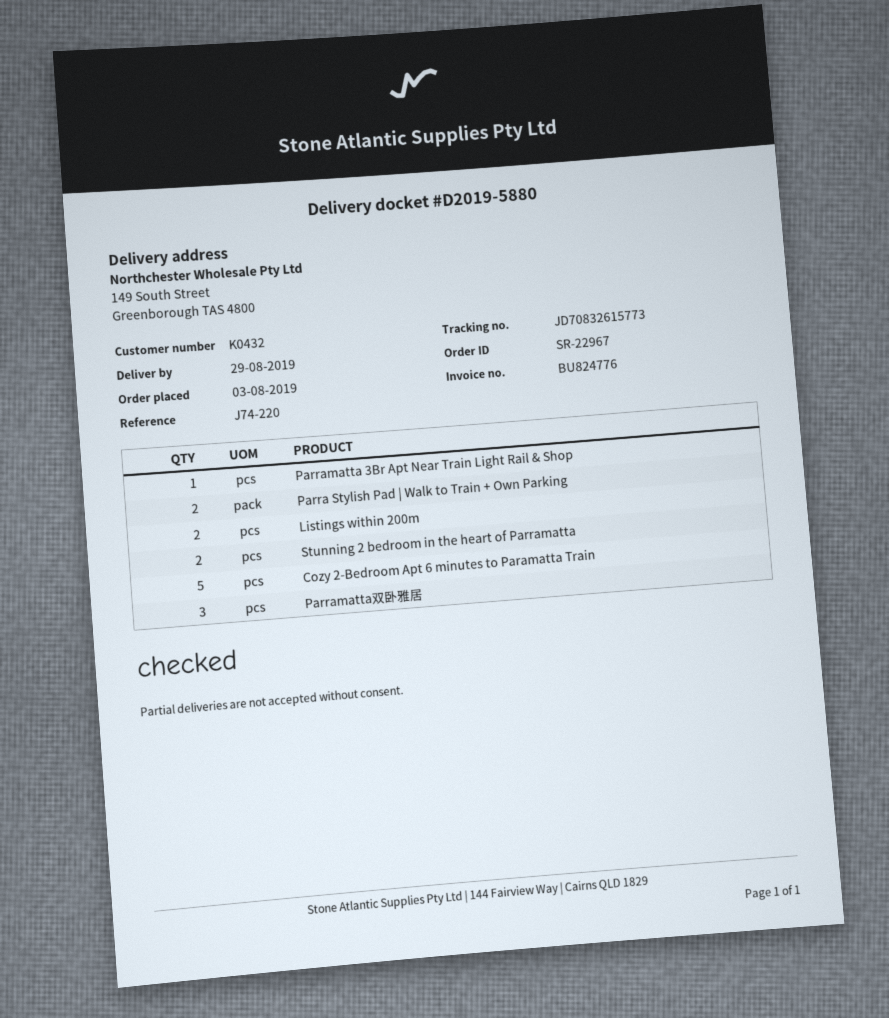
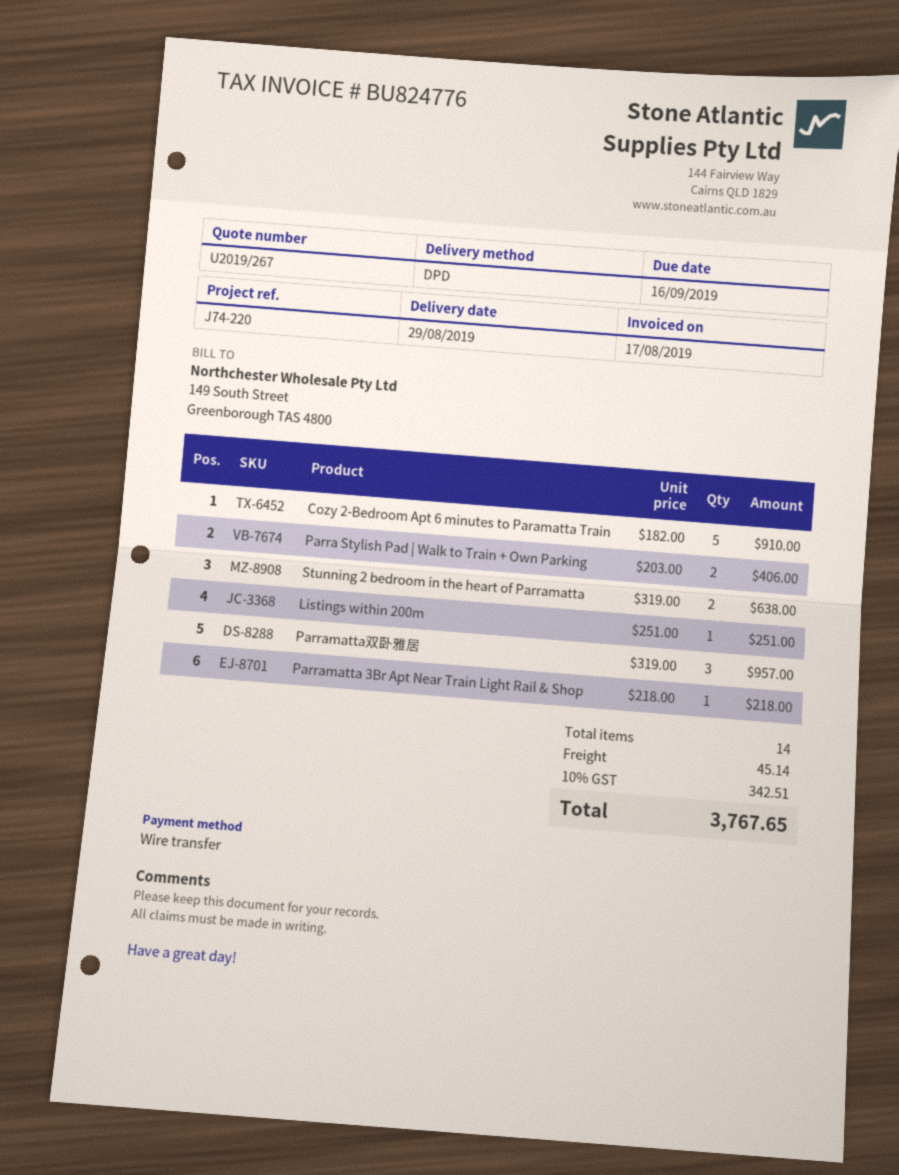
Listings within 200m: 2 -> 1

